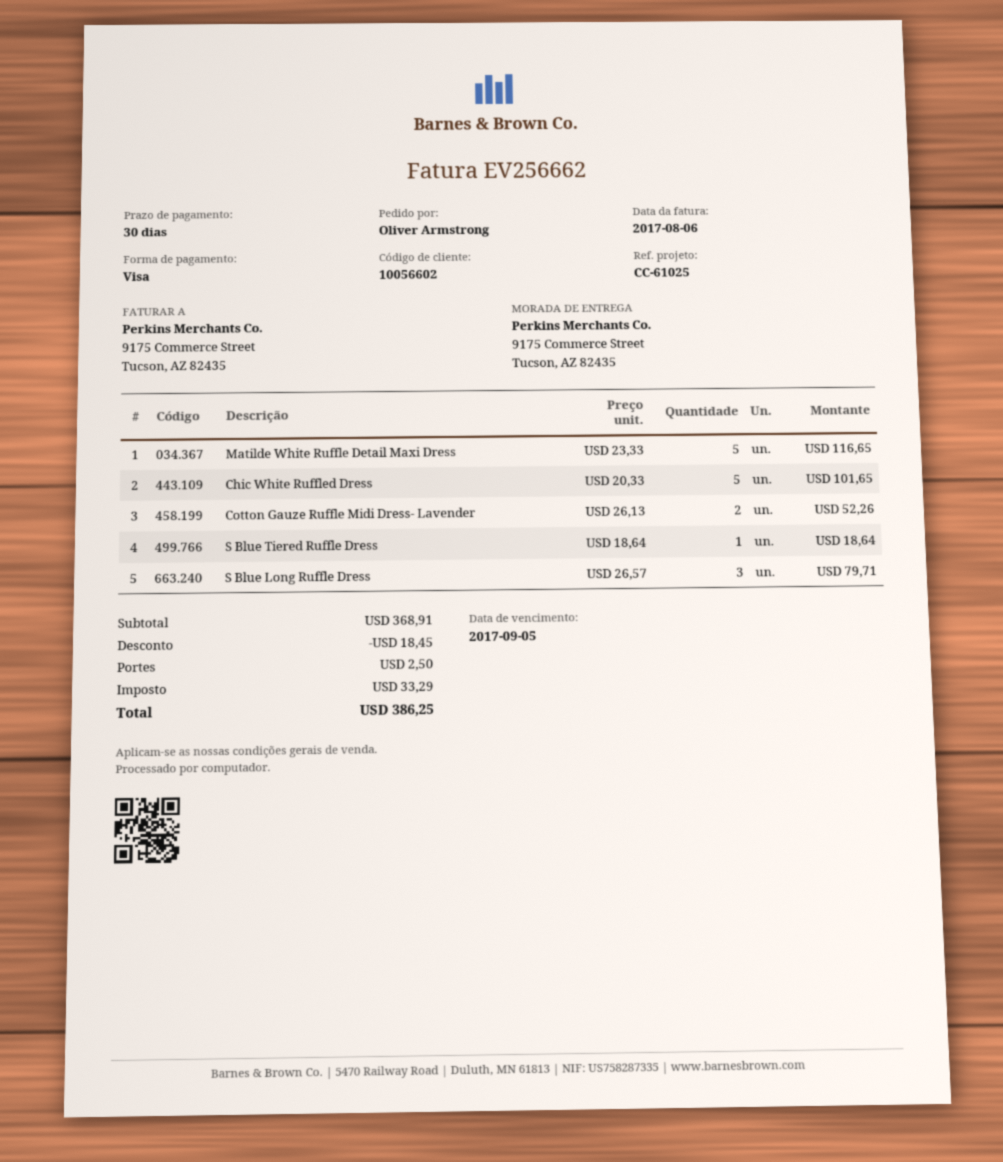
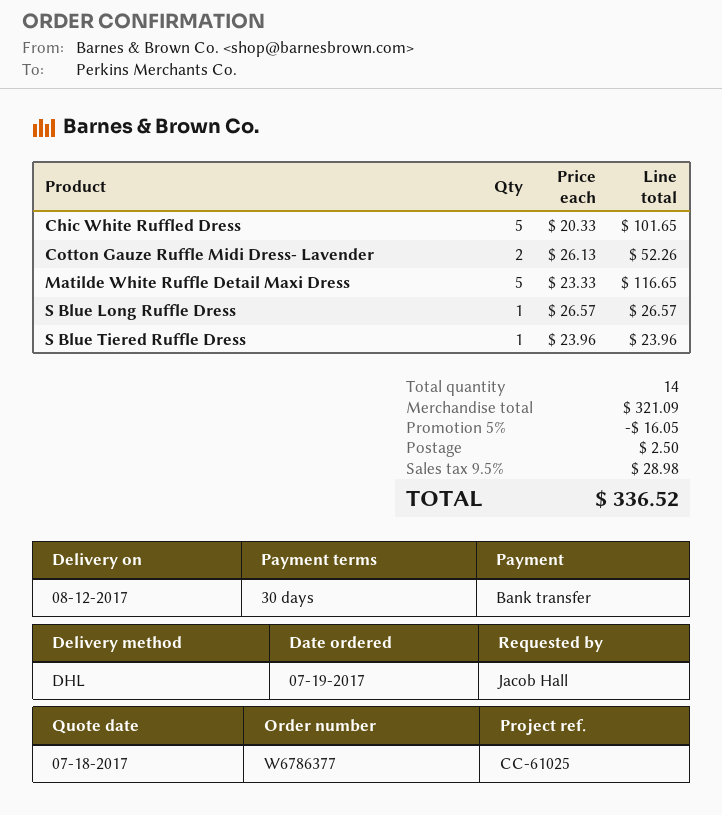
ordered by: Oliver Armstrong -> Jacob Hall
payment method: Visa -> bank transfer
S Blue Tiered Ruffle Dress: 1 x 18.64 = 18.64 -> 1 x 23.96 = 23.96
S Blue Long Ruffle Dress: 3 x 26.57 = 79.71 -> 1 x 26.57 = 26.57
subtotal: 368.91 -> 321.09
discount: 18.45 -> 16.05
tax: 33.29 -> 28.98
total: 386.25 -> 336.52

